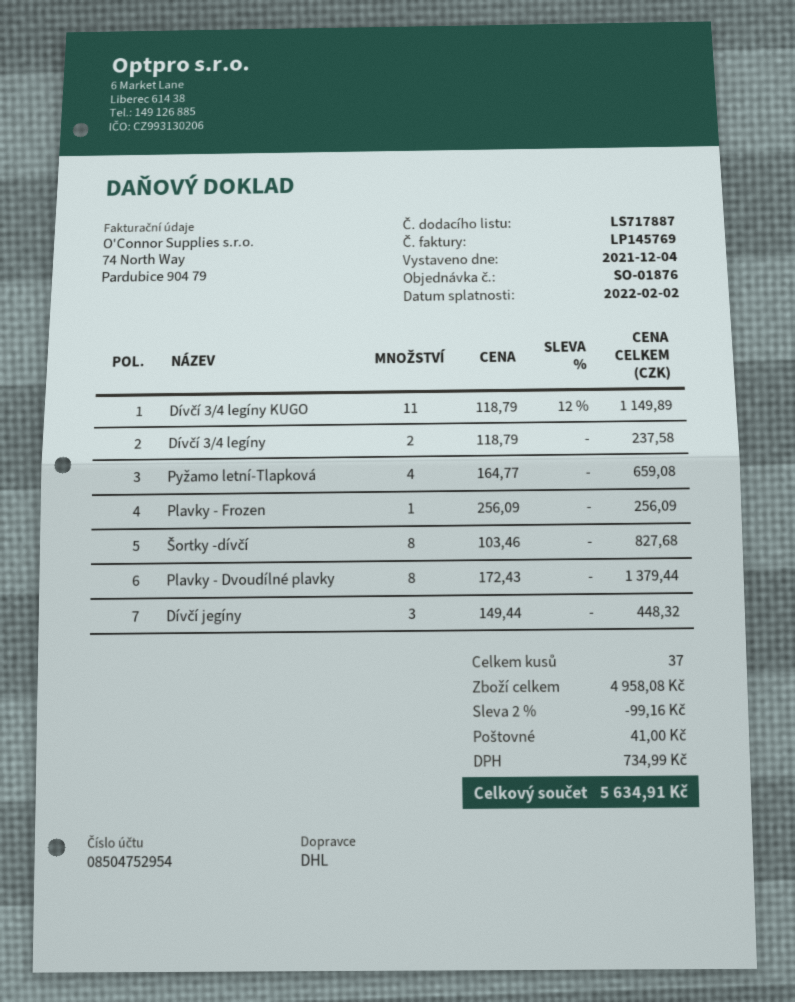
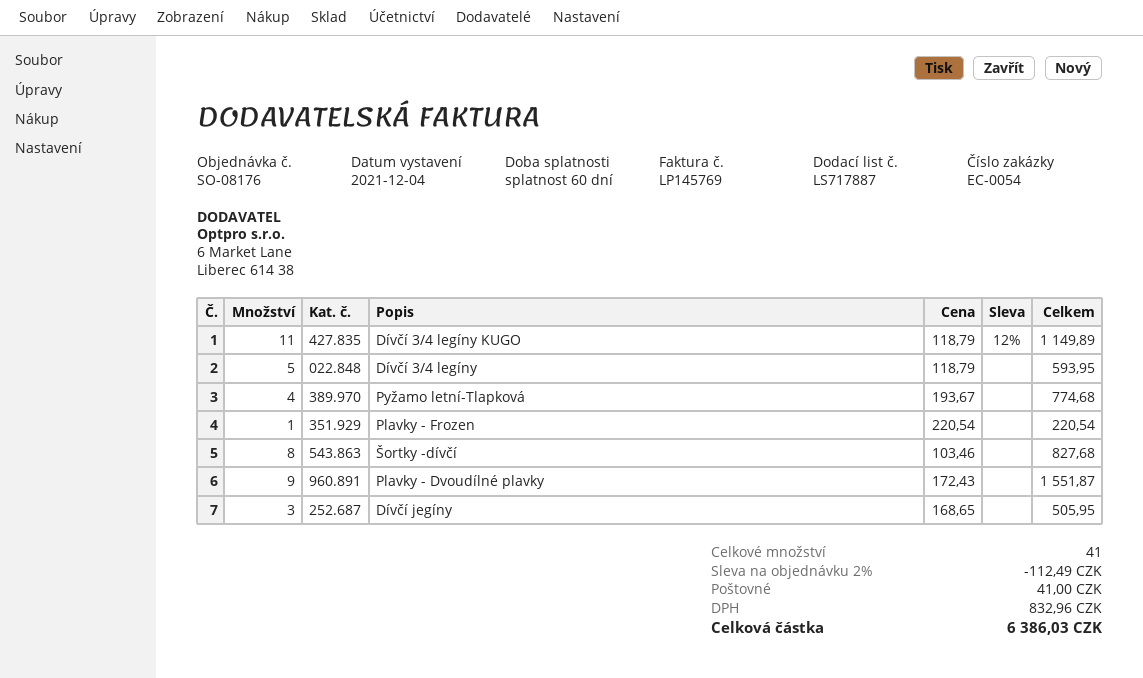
order number: SO-01876 -> SO-08176
Dívčí 3/4 legíny: 2 x 118.79 = 237.58 -> 5 x 118.79 = 593.95
Pyžamo letní-Tlapková: 4 x 164.77 = 659.08 -> 4 x 193.67 = 774.68
Plavky - Frozen: 1 x 256.09 = 256.09 -> 1 x 220.54 = 220.54
Plavky - Dvoudílné plavky: 8 x 172.43 = 1379.44 -> 9 x 172.43 = 1551.87
Dívčí jegíny: 3 x 149.44 = 448.32 -> 3 x 168.65 = 505.95
total quantity: 37 -> 41
discount: 2% = 99.16 -> 2% = 112.49
tax: 734.99 -> 832.96
total: 5634.91 -> 6386.03

